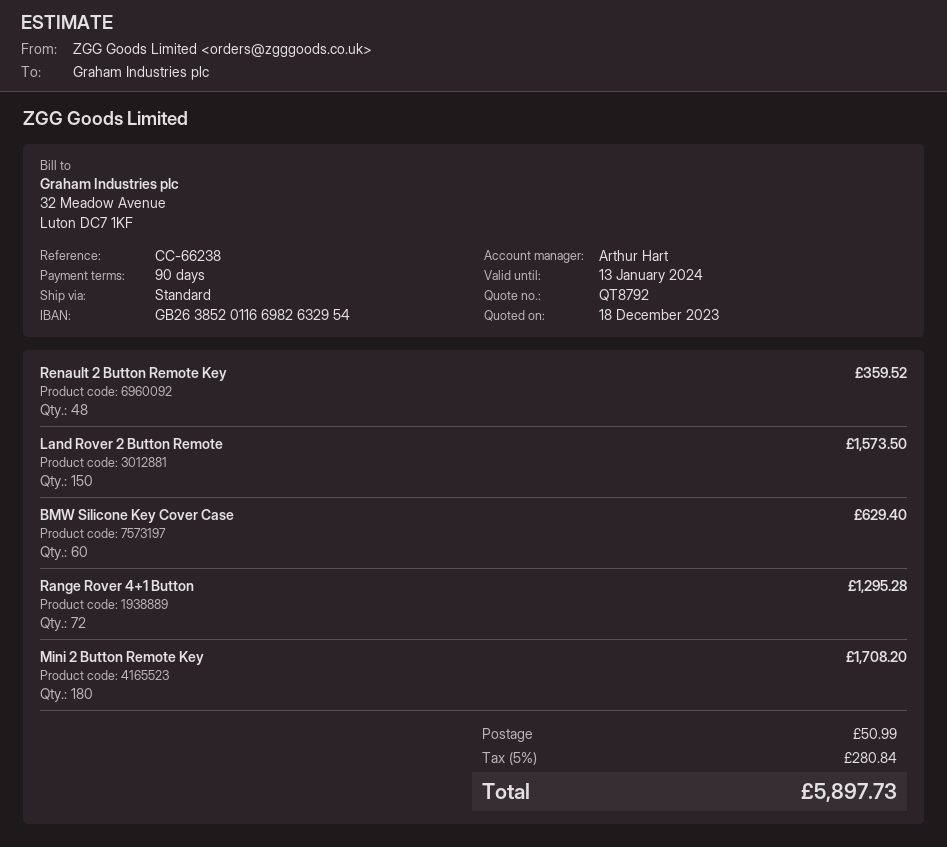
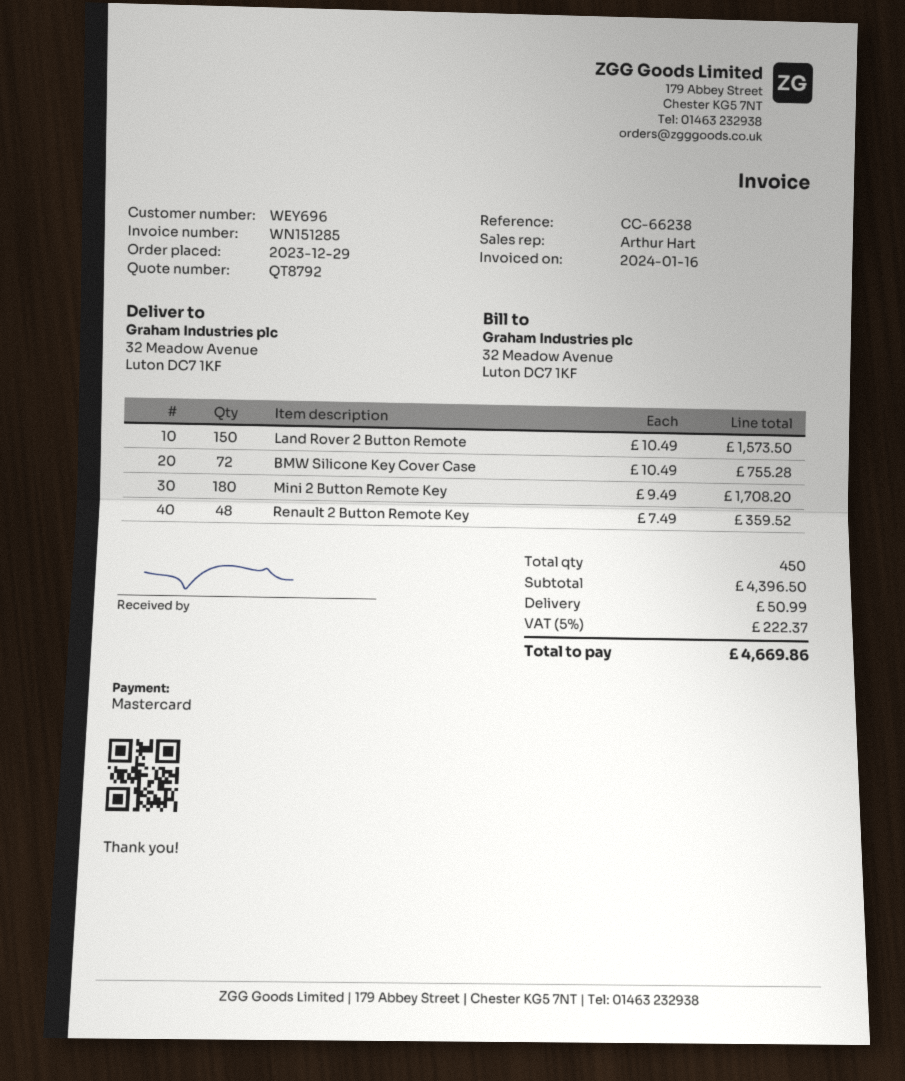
BMW Silicone Key Cover Case: 60 for 629.40 -> 72 for 755.28
Range Rover 4+1 Button: 72 for 1295.28 -> none
tax: 5% = 280.84 -> 5% = 222.37
total: 5897.73 -> 4669.86

